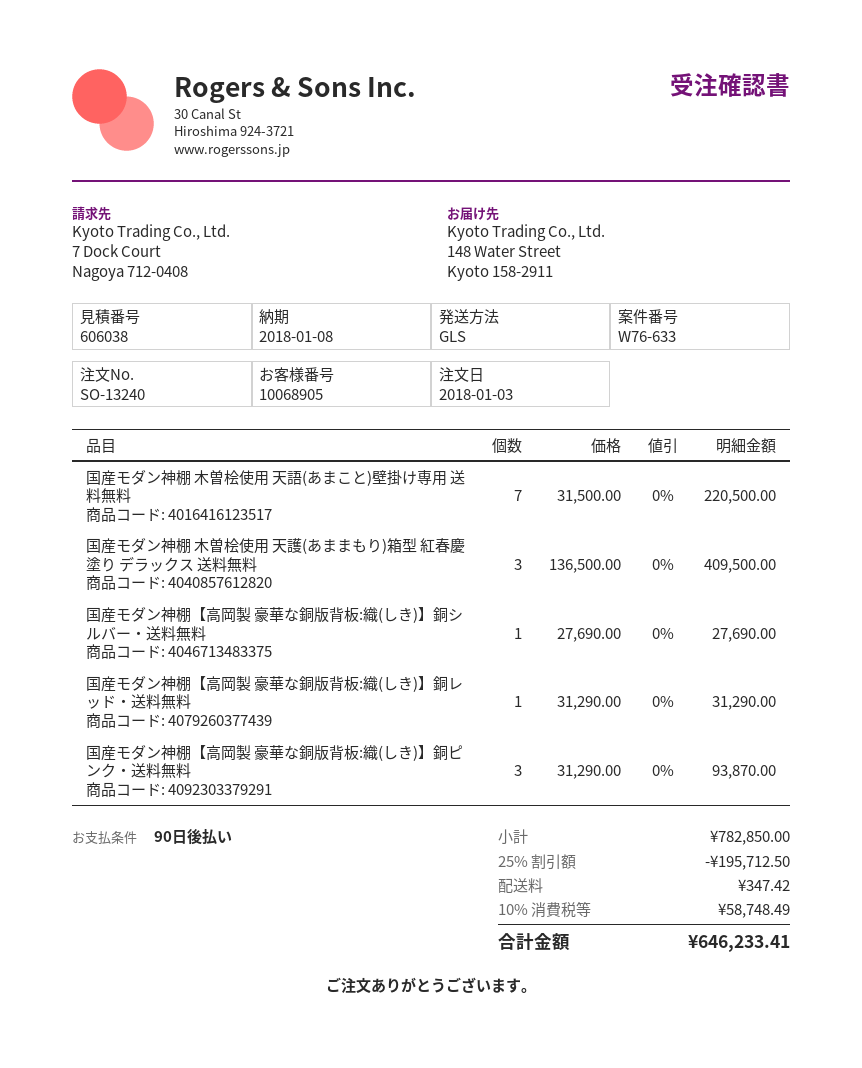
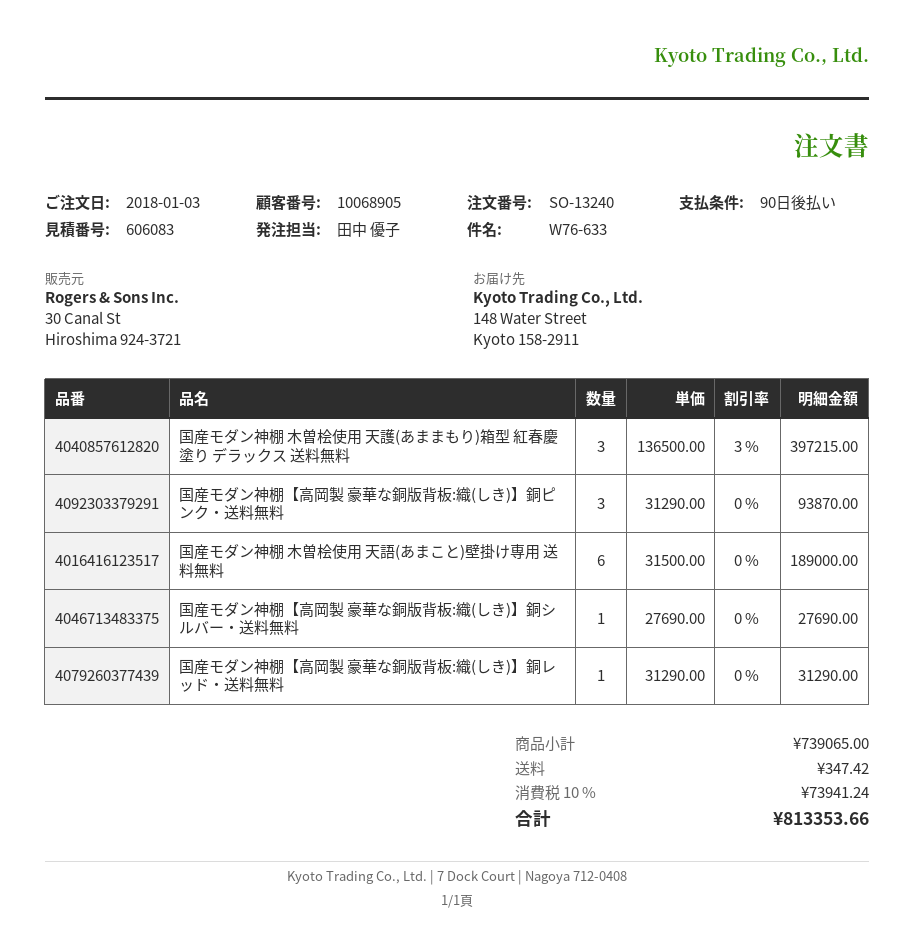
quote number: 606038 -> 606083
国産モダン神棚 木曽桧使用 天語(あまこと)壁掛け専用 送料無料: 7 x 31500.00 = 220500.00 -> 6 x 31500.00 = 189000.00
国産モダン神棚 木曽桧使用 天護(あままもり)箱型 紅春慶塗り デラックス 送料無料: 3 x 136500.00 = 409500.00 -> 3 x 136500.00 - 3% = 397215.00
subtotal: 782850.00 -> 739065.00
discount: 25% = 195712.50 -> none
tax: 10% = 58748.49 -> 10% = 73941.24
total: 646233.41 -> 813353.66

